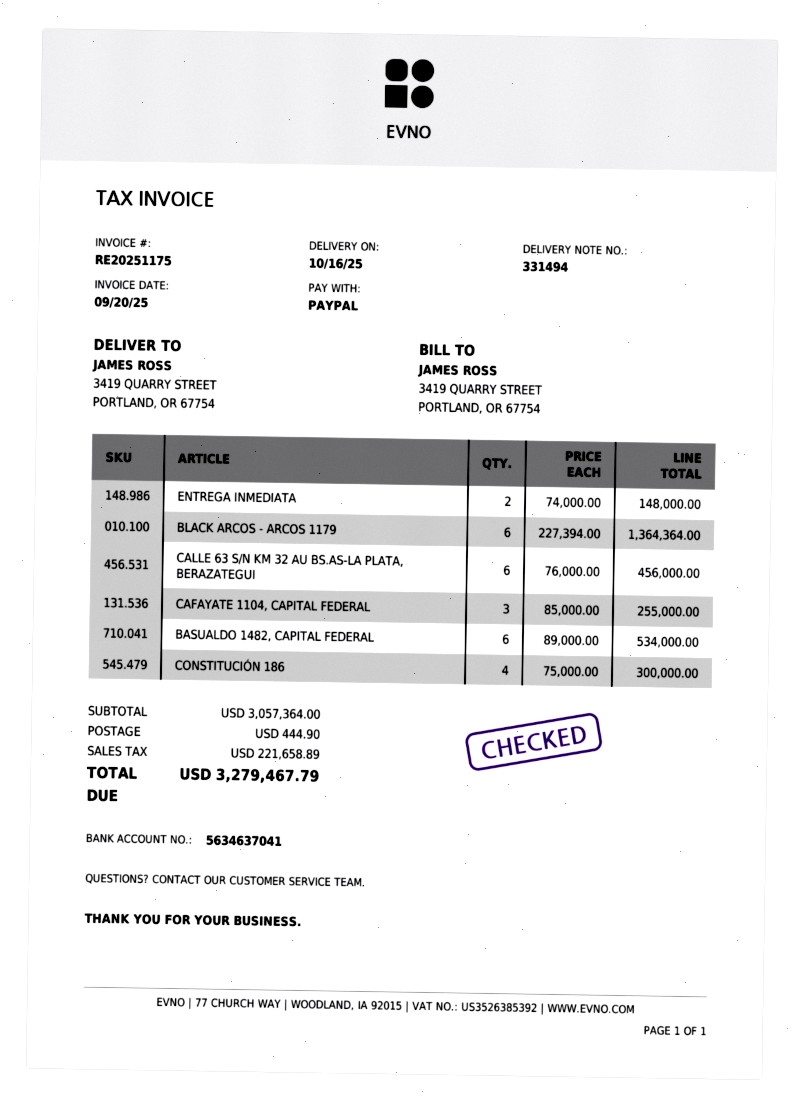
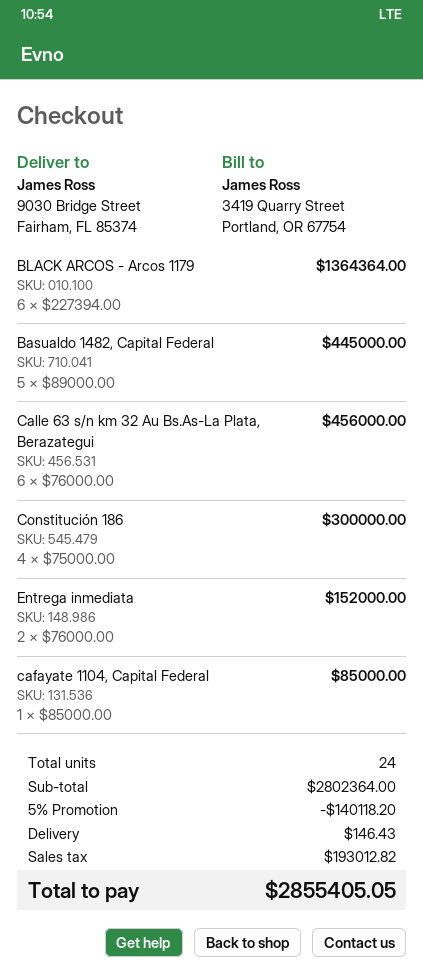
ship to: 3419 QUARRY STREET, PORTLAND, OR 67754 -> 9030 Bridge Street, Fairham, FL 85374
ENTREGA INMEDIATA: 2 x 74000.00 = 148000.00 -> 2 x 76000.00 = 152000.00
CAFAYATE 1104, CAPITAL FEDERAL: 3 x 85000.00 = 255000.00 -> 1 x 85000.00 = 85000.00
BASUALDO 1482, CAPITAL FEDERAL: 6 x 89000.00 = 534000.00 -> 5 x 89000.00 = 445000.00
subtotal: 3057364.00 -> 2802364.00
discount: none -> 5% = 140118.20
shipping: 444.90 -> 146.43
tax: 221658.89 -> 193012.82
total: 3279467.79 -> 2855405.05

